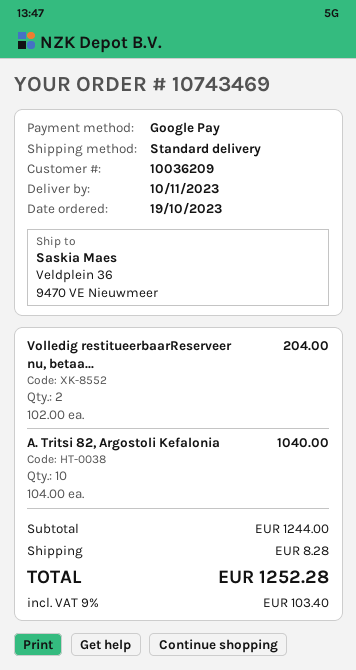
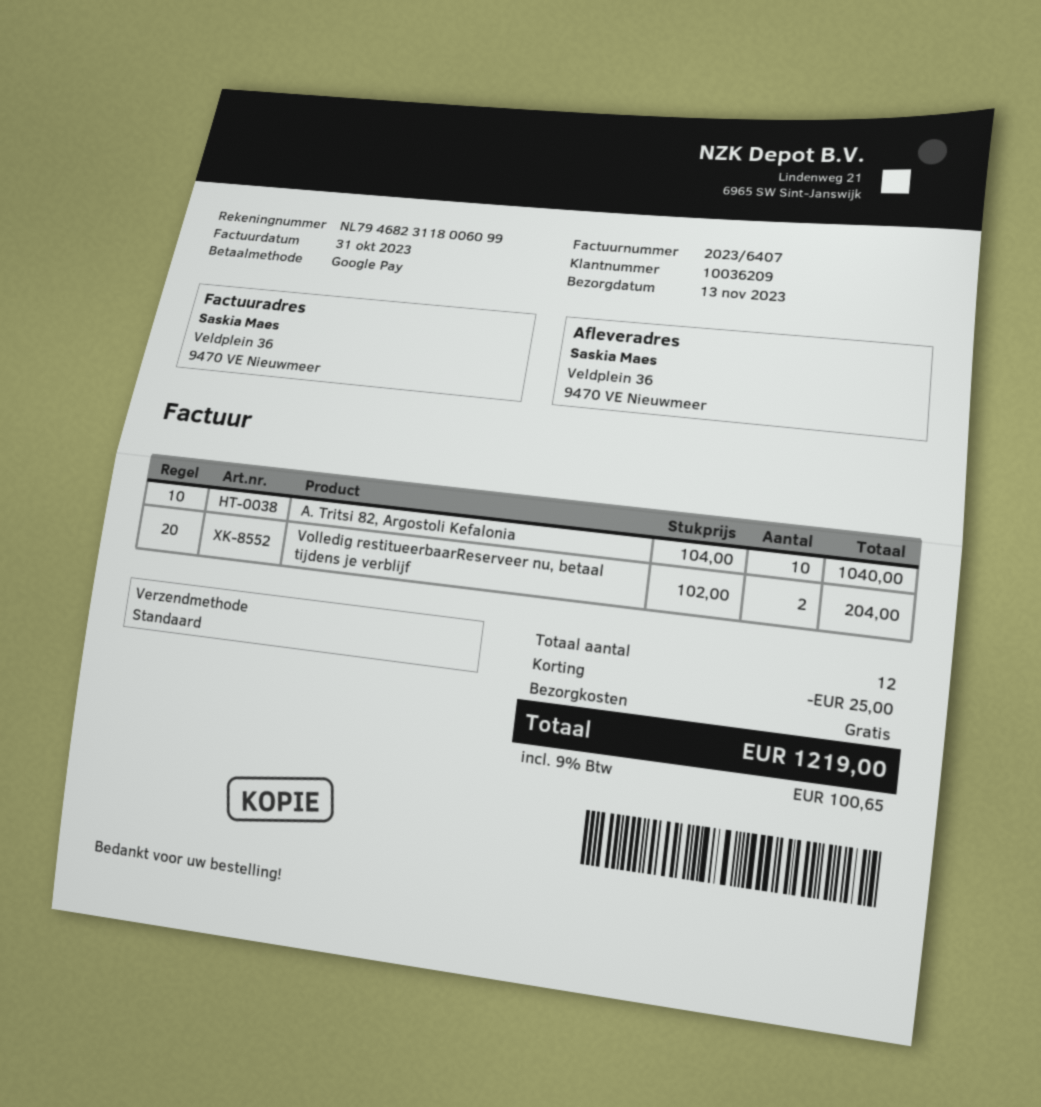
delivery date: 2023-11-10 -> 2023-11-13
discount: none -> 25.00
shipping: 8.28 -> 0.00
tax: 9% = 103.40 -> 9% = 100.65
total: 1252.28 -> 1219.00

